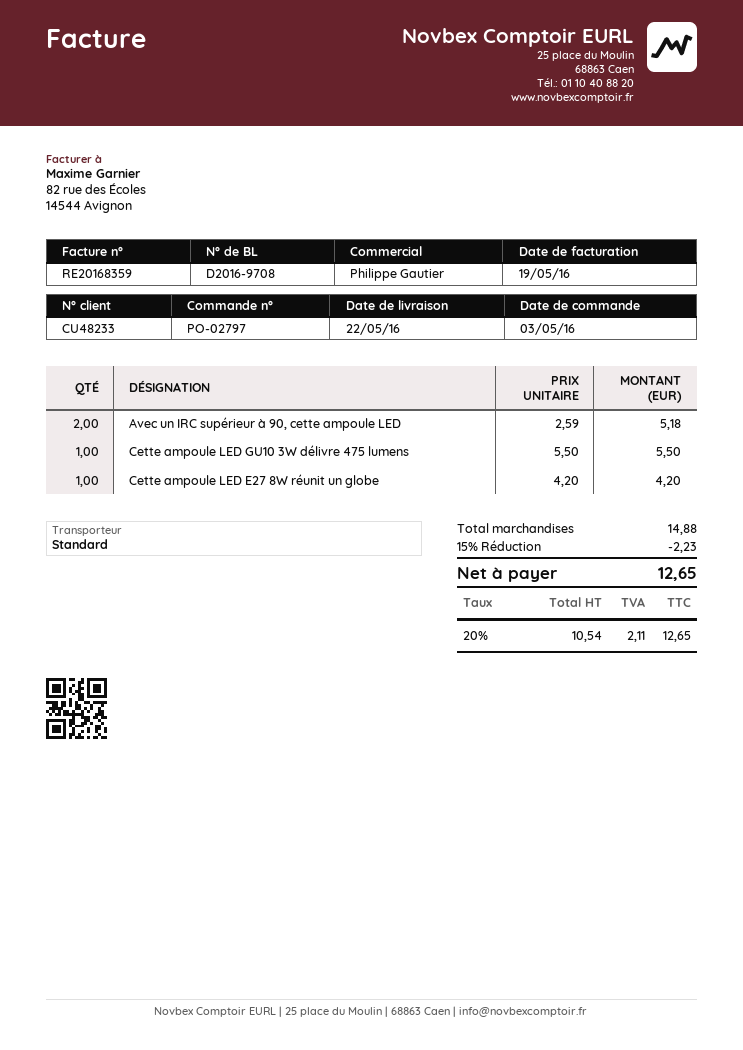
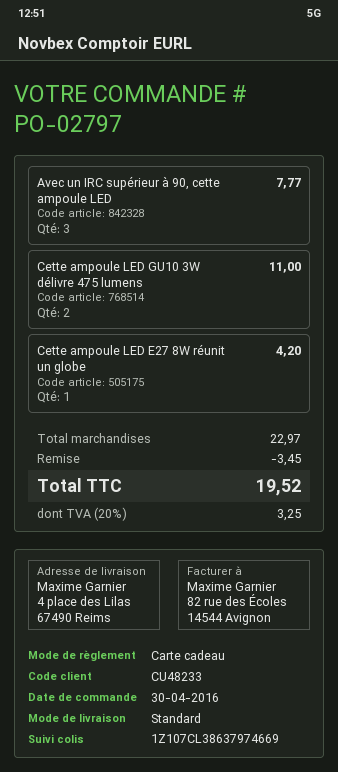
order date: 2016-05-03 -> 2016-04-30
Avec un IRC supérieur à 90, cette ampoule LED: 2 for 5.18 -> 3 for 7.77
Cette ampoule LED GU10 3W délivre 475 lumens: 1 for 5.50 -> 2 for 11.00
subtotal: 14.88 -> 22.97
discount: 2.23 -> 3.45
tax: 20% = 2.11 -> 20% = 3.25
total: 12.65 -> 19.52

